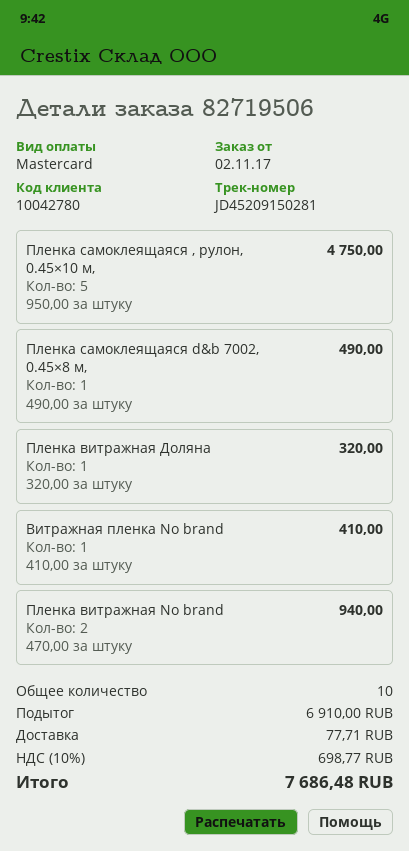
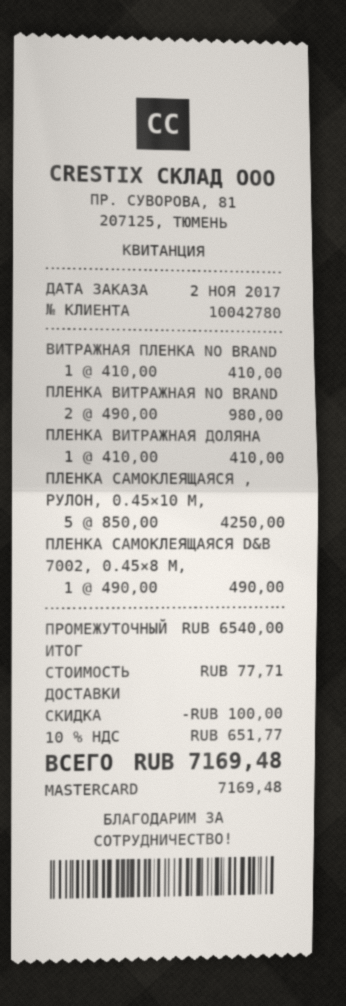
Пленка самоклеящаяся , рулон, 0.45×10 м,: 5 x 950.00 = 4750.00 -> 5 x 850.00 = 4250.00
Пленка витражная Доляна: 1 x 320.00 = 320.00 -> 1 x 410.00 = 410.00
Пленка витражная No brand: 2 x 470.00 = 940.00 -> 2 x 490.00 = 980.00
subtotal: 6910.00 -> 6540.00
discount: none -> 100.00
tax: 10% = 698.77 -> 10% = 651.77
total: 7686.48 -> 7169.48

